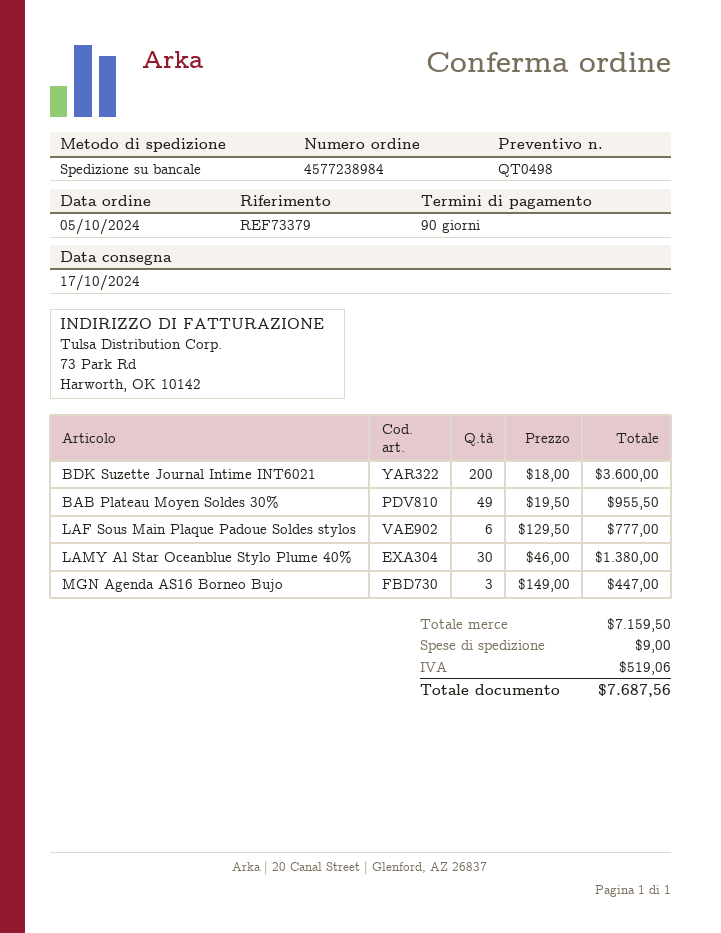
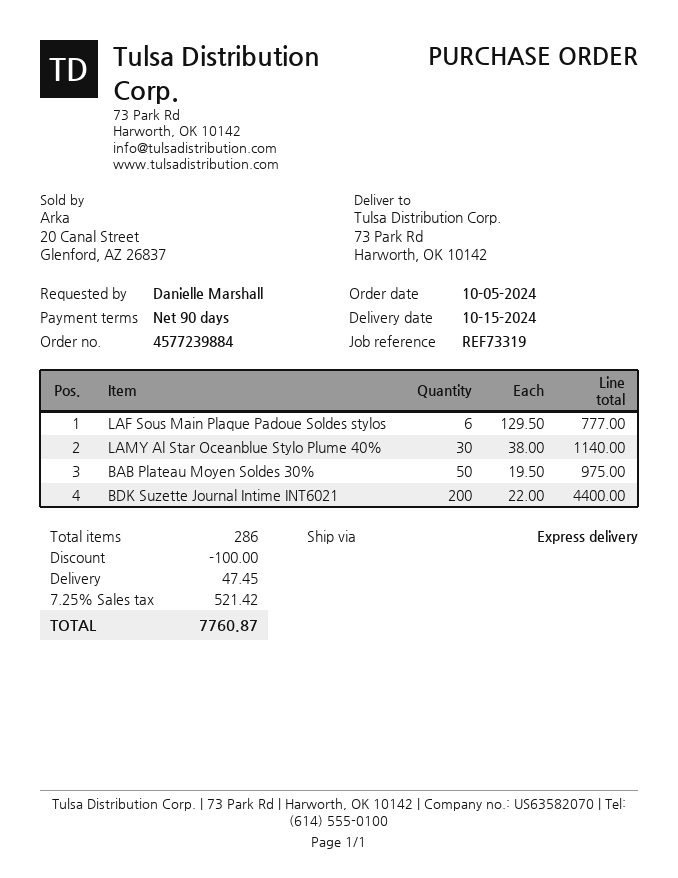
order number: 4577238984 -> 4577239884
delivery date: 2024-10-17 -> 2024-10-15
reference: REF73379 -> REF73319
shipping method: pallet freight -> express
BDK Suzette Journal Intime INT6021: 200 x 18.00 = 3600.00 -> 200 x 22.00 = 4400.00
BAB Plateau Moyen Soldes 30%: 49 x 19.50 = 955.50 -> 50 x 19.50 = 975.00
LAMY Al Star Oceanblue Stylo Plume 40%: 30 x 46.00 = 1380.00 -> 30 x 38.00 = 1140.00
MGN Agenda AS16 Borneo Bujo: 3 x 149.00 = 447.00 -> none
discount: none -> 100.00
shipping: 9.00 -> 47.45
tax: 519.06 -> 521.42
total: 7687.56 -> 7760.87

